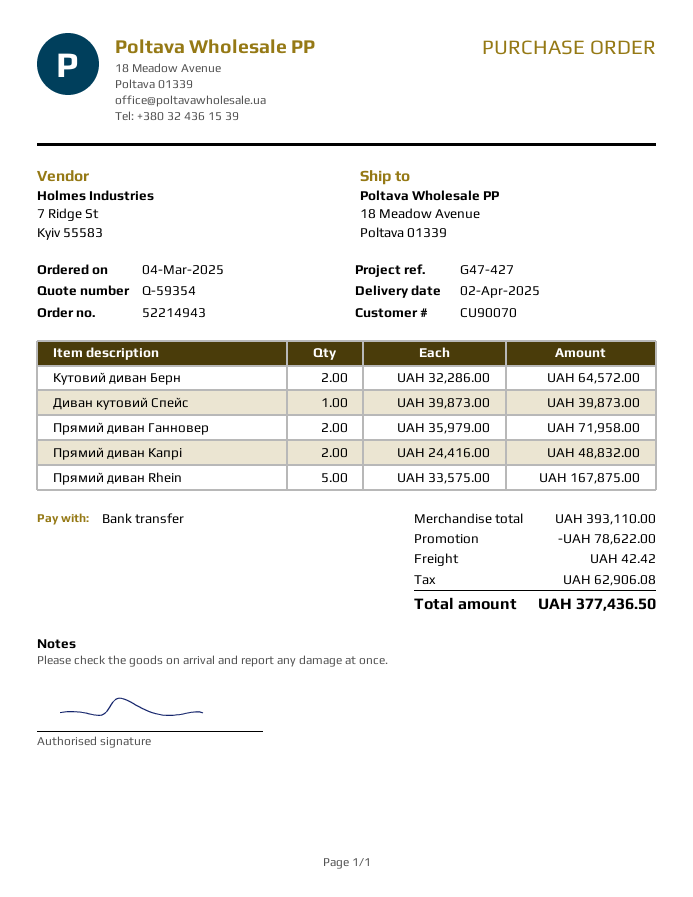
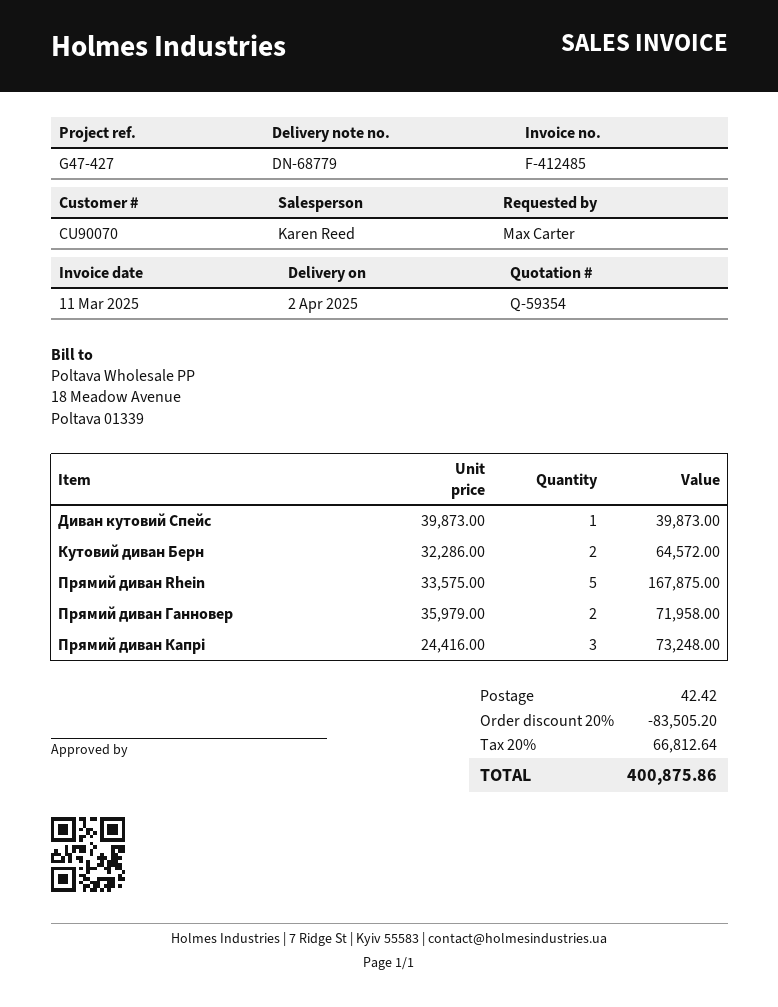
Прямий диван Капрі: 2 x 24416.00 = 48832.00 -> 3 x 24416.00 = 73248.00
discount: 78622.00 -> 83505.20
tax: 62906.08 -> 66812.64
total: 377436.50 -> 400875.86

